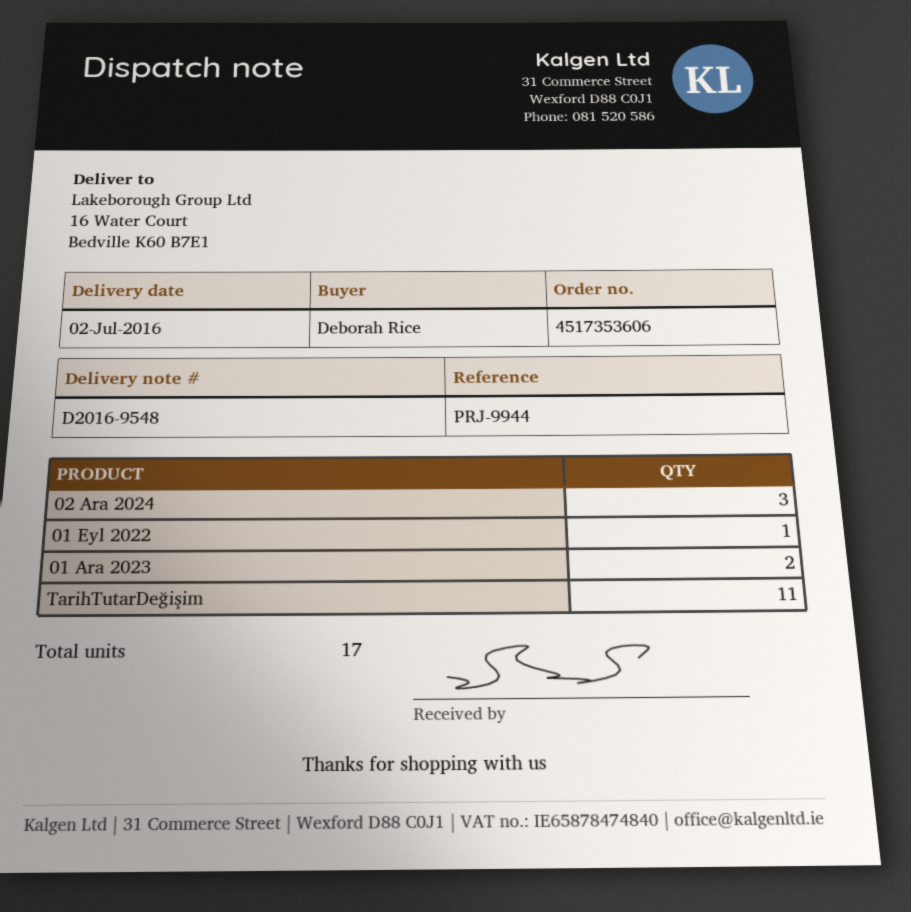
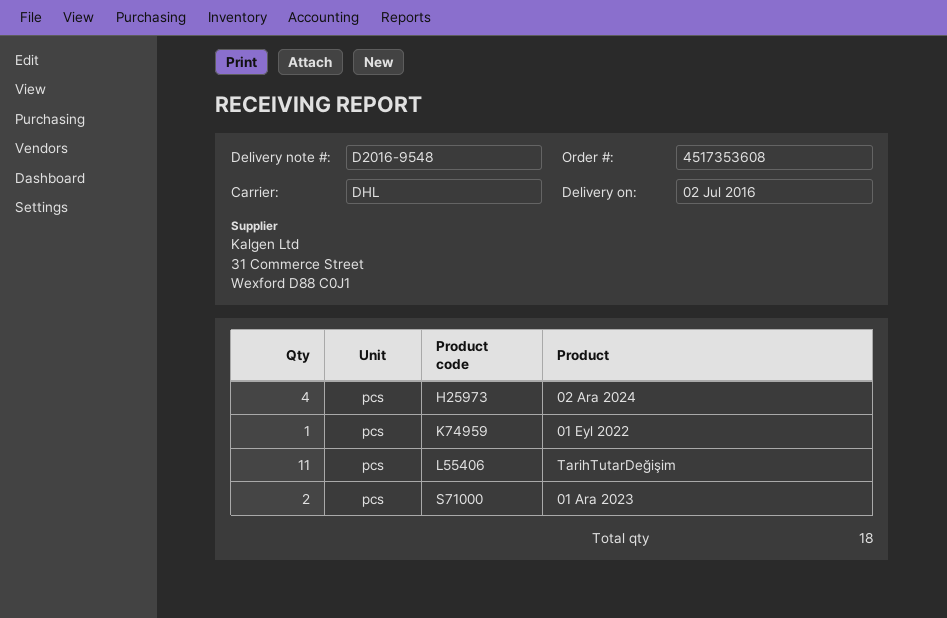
order number: 4517353606 -> 4517353608
02 Ara 2024: 3 -> 4
total quantity: 17 -> 18

